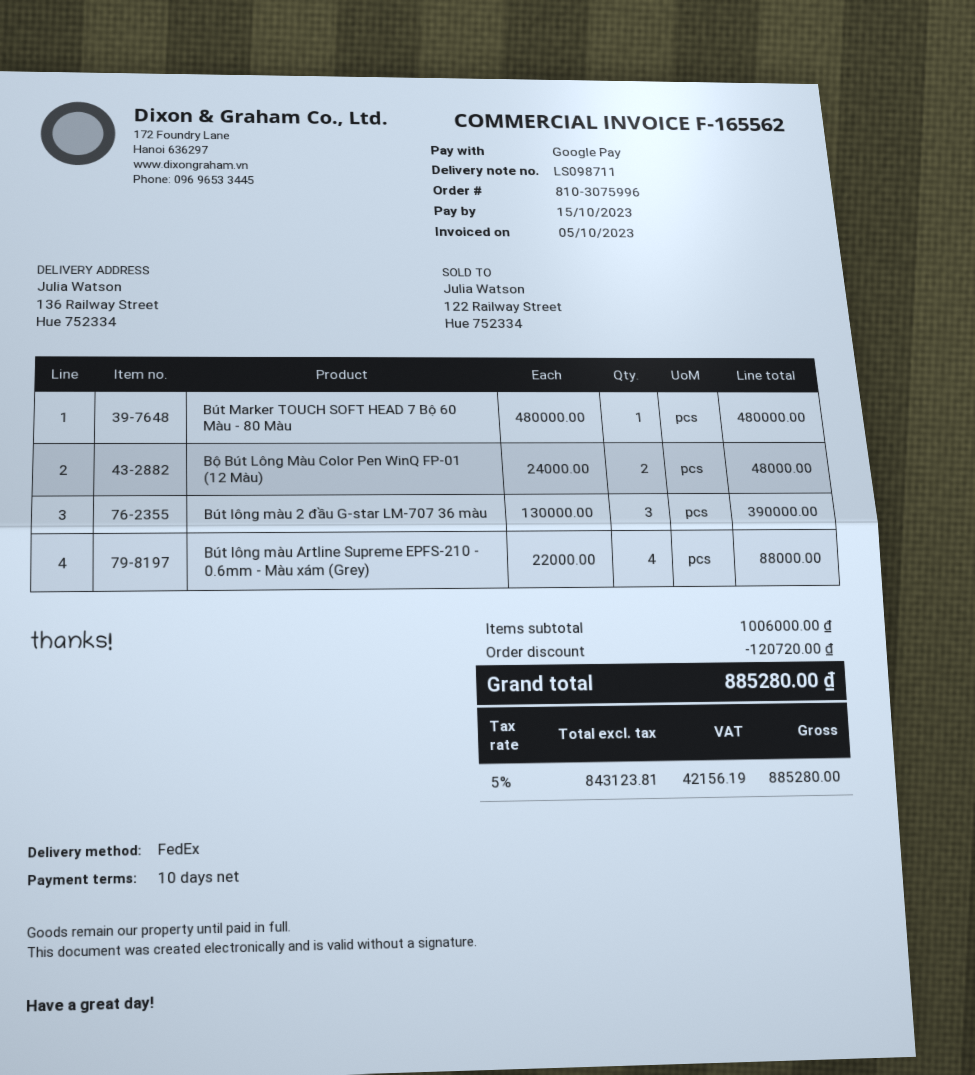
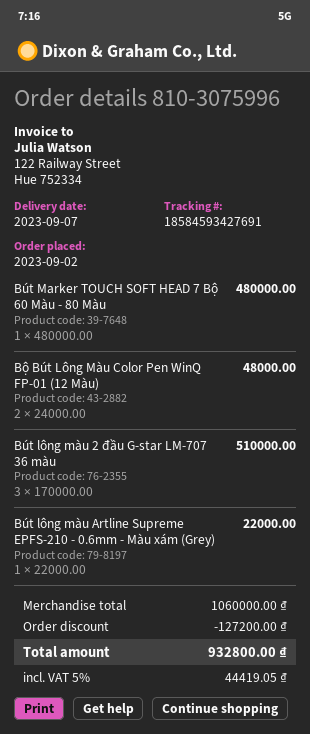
Bút lông màu 2 đầu G-star LM-707 36 màu: 3 x 130000.00 = 390000.00 -> 3 x 170000.00 = 510000.00
Bút lông màu Artline Supreme EPFS-210 - 0.6mm - Màu xám (Grey): 4 x 22000.00 = 88000.00 -> 1 x 22000.00 = 22000.00
subtotal: 1006000.00 -> 1060000.00
discount: 120720.00 -> 127200.00
tax: 5% = 42156.19 -> 5% = 44419.05
total: 885280.00 -> 932800.00

